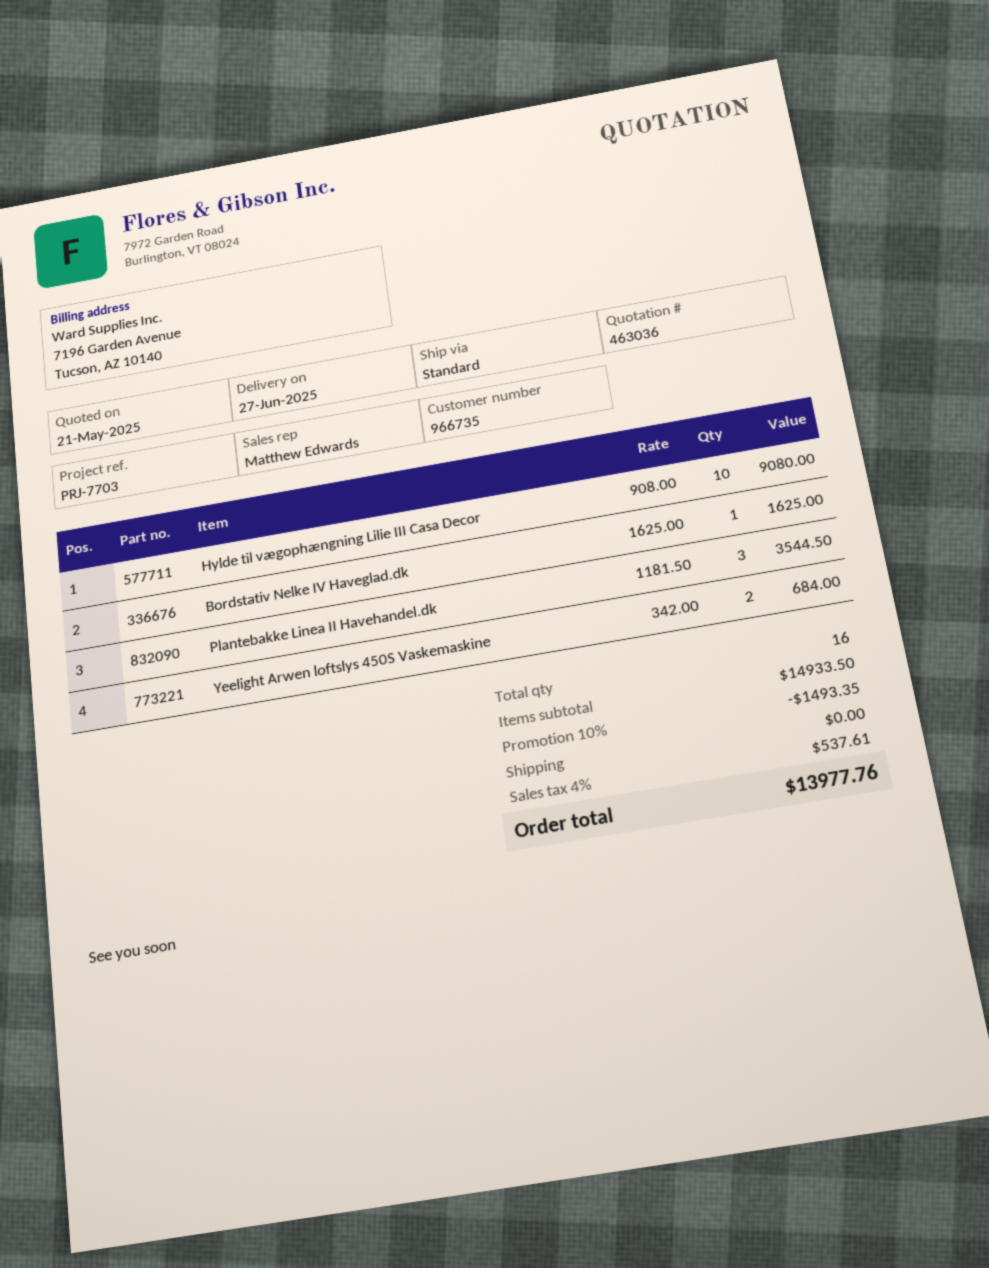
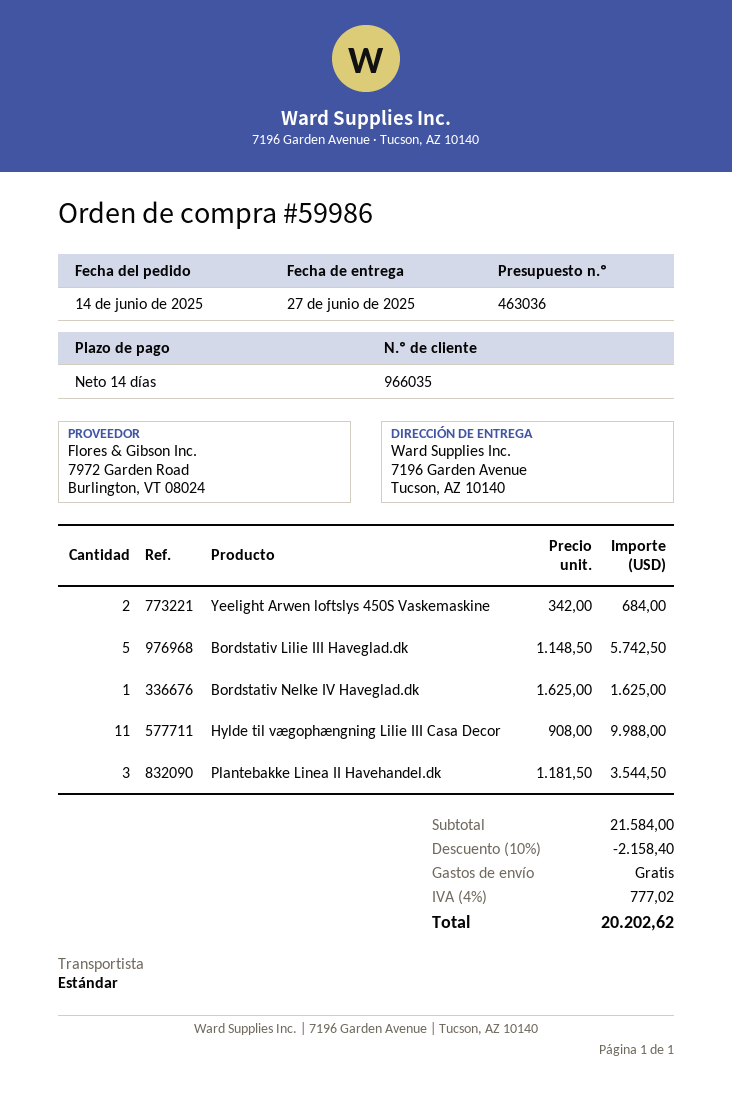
customer number: 966735 -> 966035
Hylde til vægophængning Lilie III Casa Decor: 10 x 908.00 = 9080.00 -> 11 x 908.00 = 9988.00
Bordstativ Lilie III Haveglad.dk: none -> 5 x 1148.50 = 5742.50
subtotal: 14933.50 -> 21584.00
discount: 10% = 1493.35 -> 10% = 2158.40
tax: 4% = 537.61 -> 4% = 777.02
total: 13977.76 -> 20202.62

